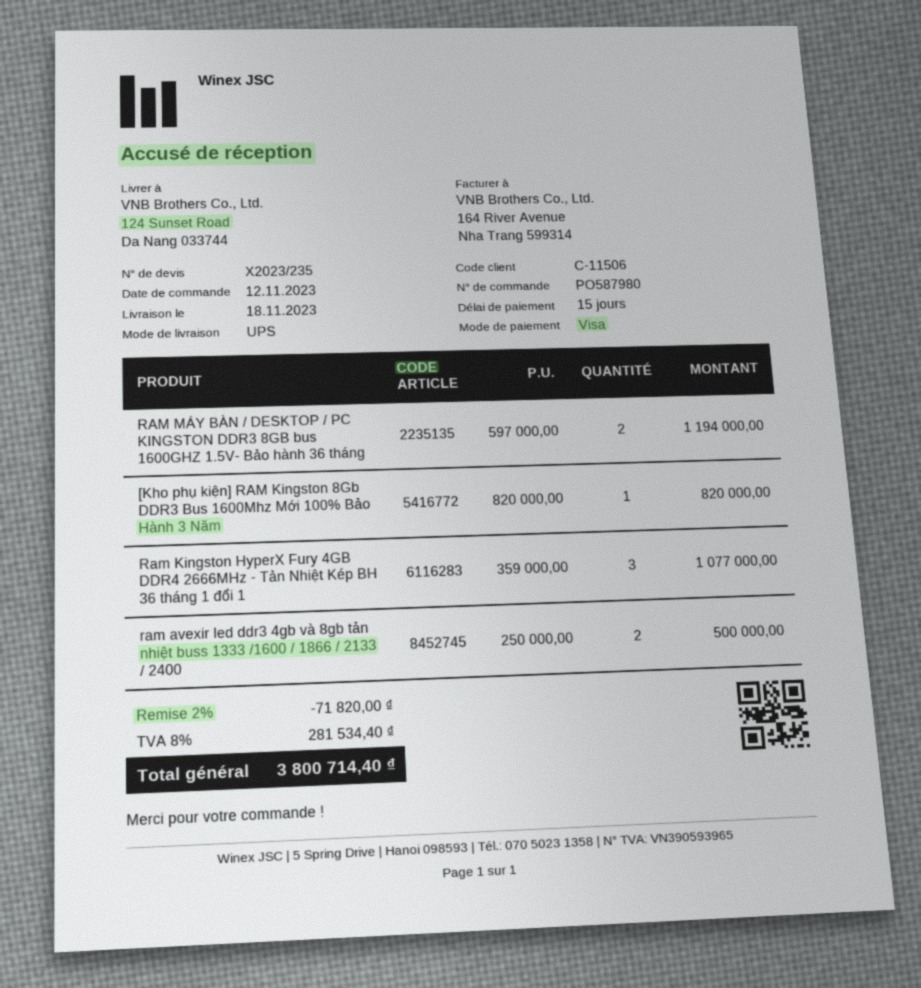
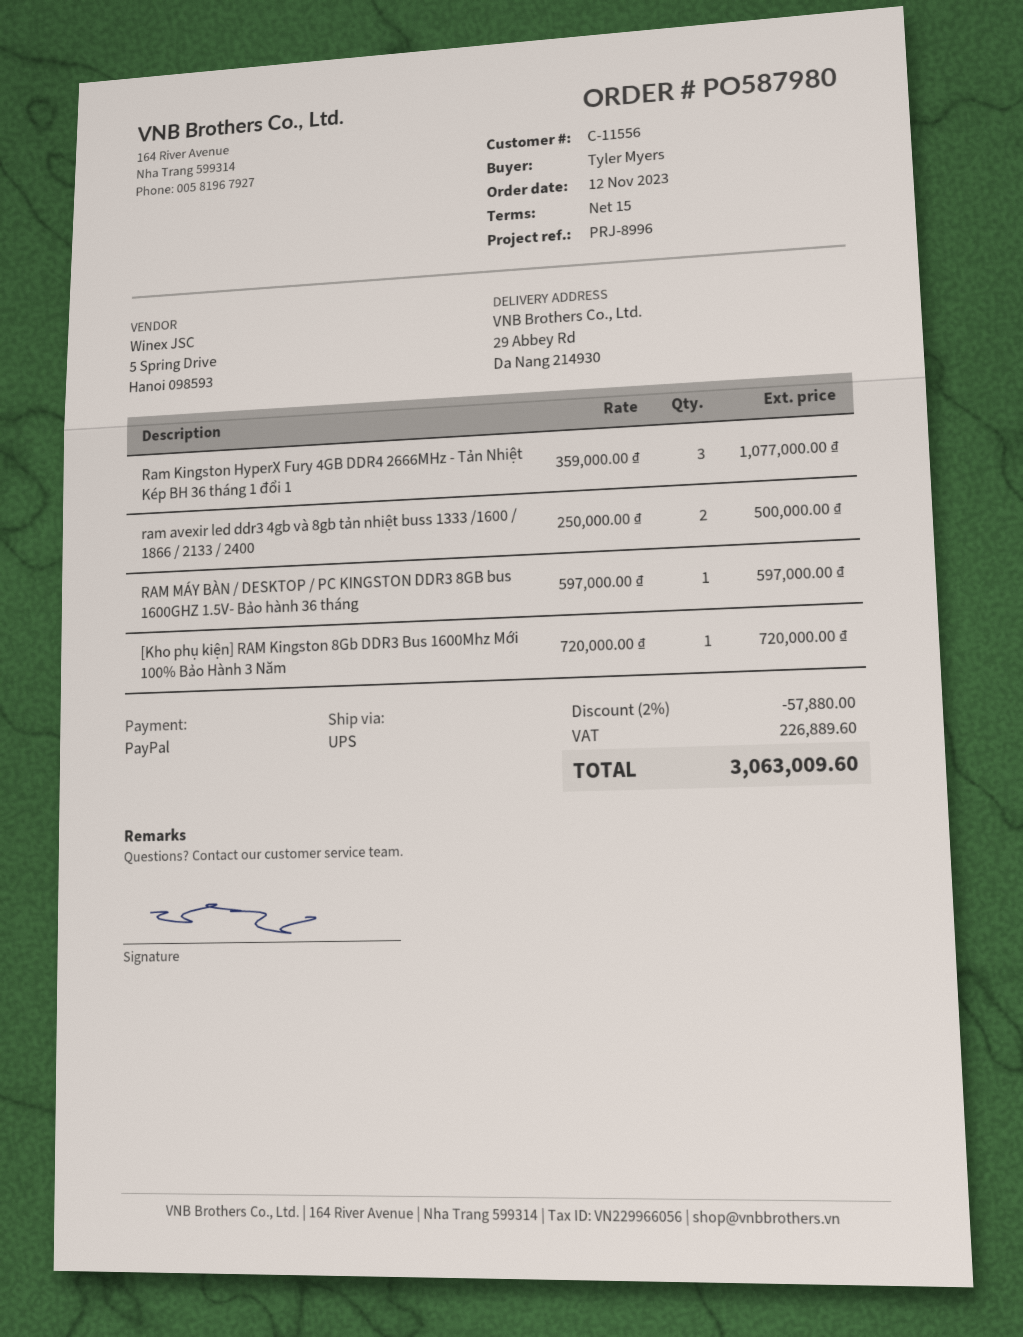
customer number: C-11506 -> C-11556
payment method: Visa -> PayPal
ship to: 124 Sunset Road, Da Nang 033744 -> 29 Abbey Rd, Da Nang 214930
RAM MÁY BÀN / DESKTOP / PC KINGSTON DDR3 8GB bus 1600GHZ 1.5V- Bảo hành 36 tháng: 2 x 597000.00 = 1194000.00 -> 1 x 597000.00 = 597000.00
[Kho phụ kiện] RAM Kingston 8Gb DDR3 Bus 1600Mhz Mới 100% Bảo Hành 3 Năm: 1 x 820000.00 = 820000.00 -> 1 x 720000.00 = 720000.00
discount: 2% = 71820.00 -> 2% = 57880.00
tax: 281534.40 -> 226889.60
total: 3800714.40 -> 3063009.60

